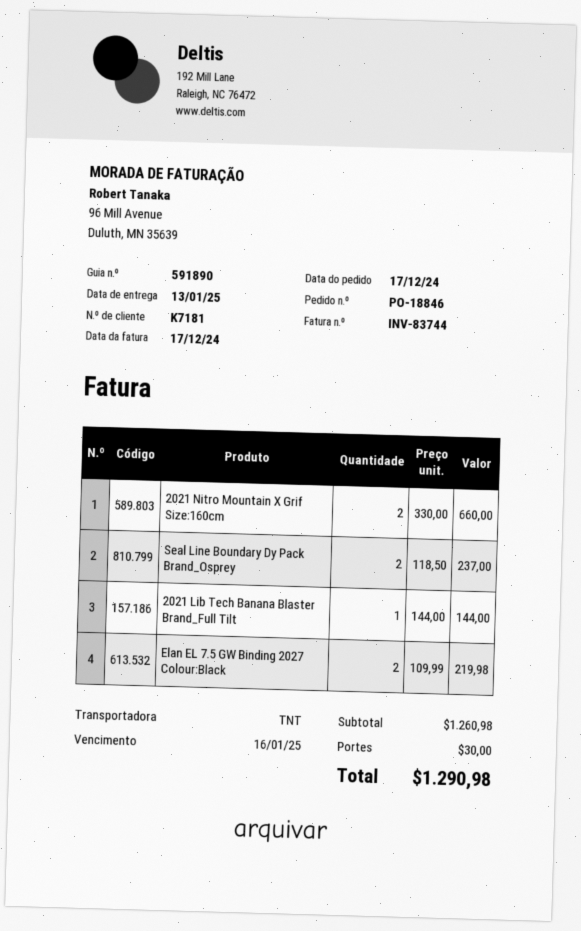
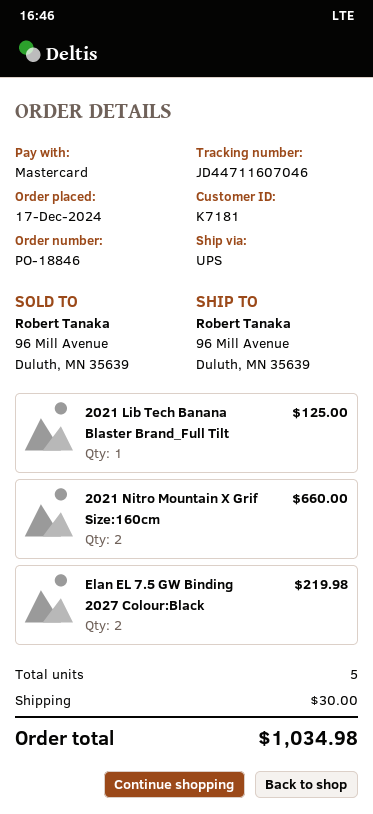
shipping method: TNT -> UPS
Seal Line Boundary Dy Pack Brand_Osprey: 2 for 237.00 -> none
2021 Lib Tech Banana Blaster Brand_Full Tilt: 1 for 144.00 -> 1 for 125.00
total: 1290.98 -> 1034.98

